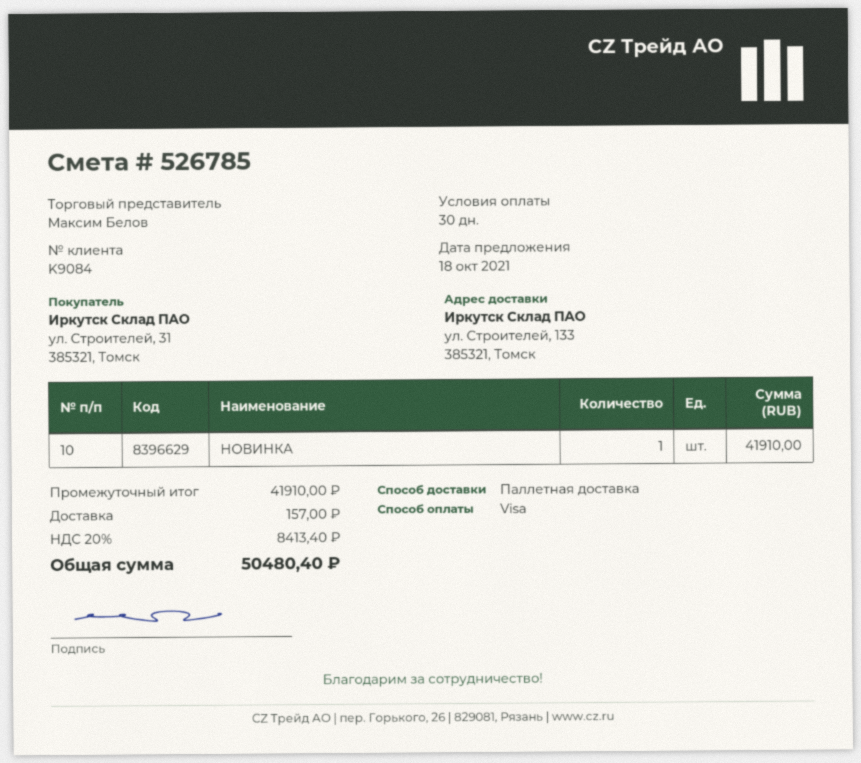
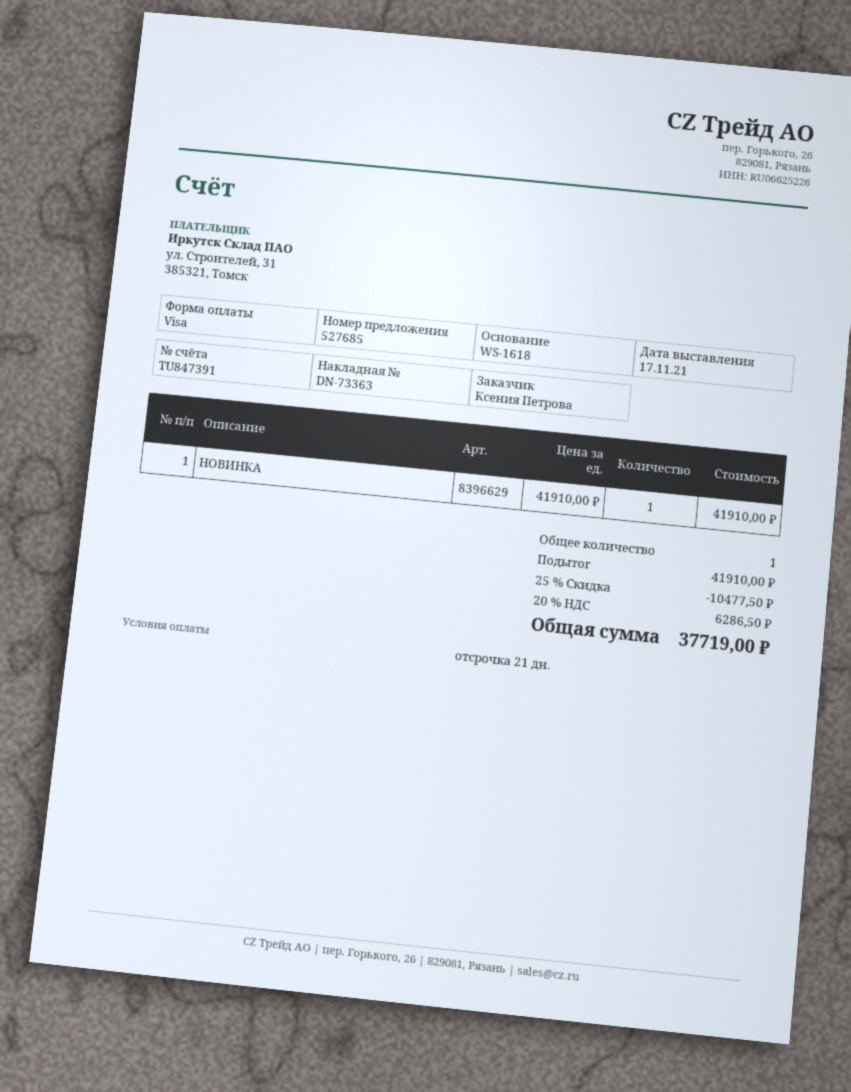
quote number: 526785 -> 527685
payment terms: 30 days -> 21 days
discount: none -> 25% = 10477.50
shipping: 157.00 -> none
tax: 20% = 8413.40 -> 20% = 6286.50
total: 50480.40 -> 37719.00

